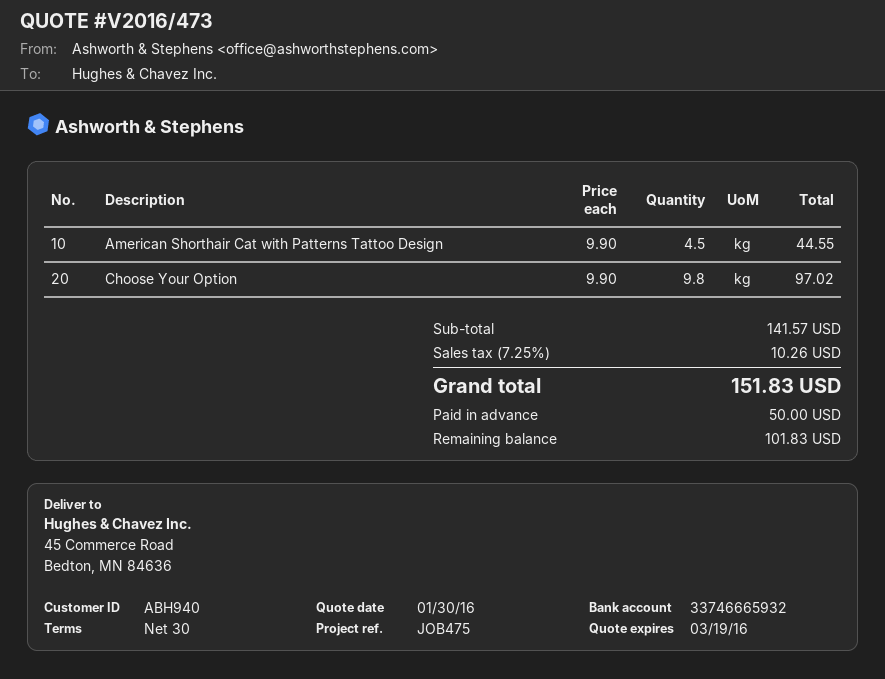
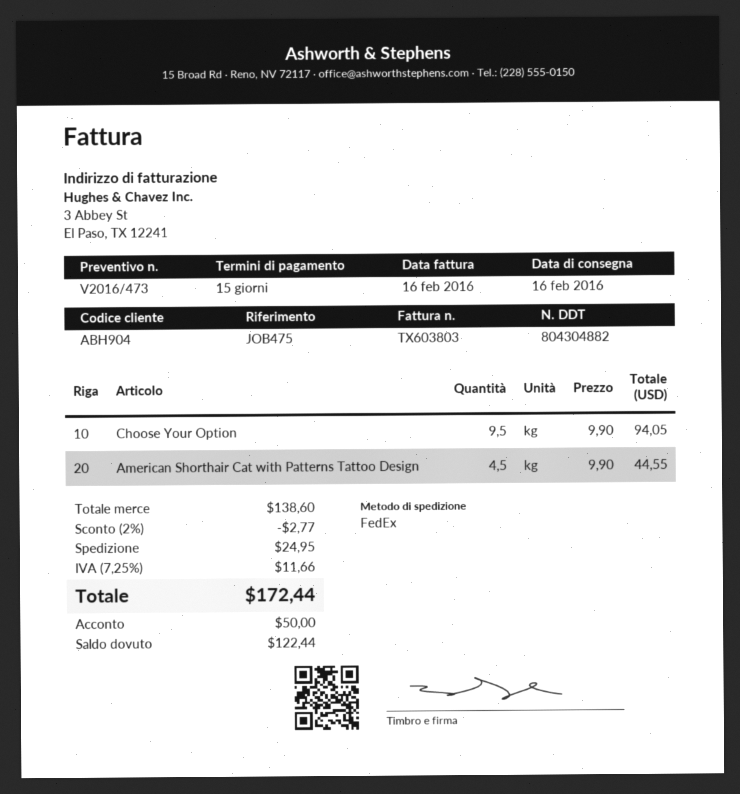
payment terms: 30 days -> 15 days
customer number: ABH940 -> ABH904
Choose Your Option: 9.8 x 9.90 = 97.02 -> 9.5 x 9.90 = 94.05
subtotal: 141.57 -> 138.60
discount: none -> 2% = 2.77
shipping: none -> 24.95
tax: 7.25% = 10.26 -> 7.25% = 11.66
total: 151.83 -> 172.44
balance: 101.83 -> 122.44

